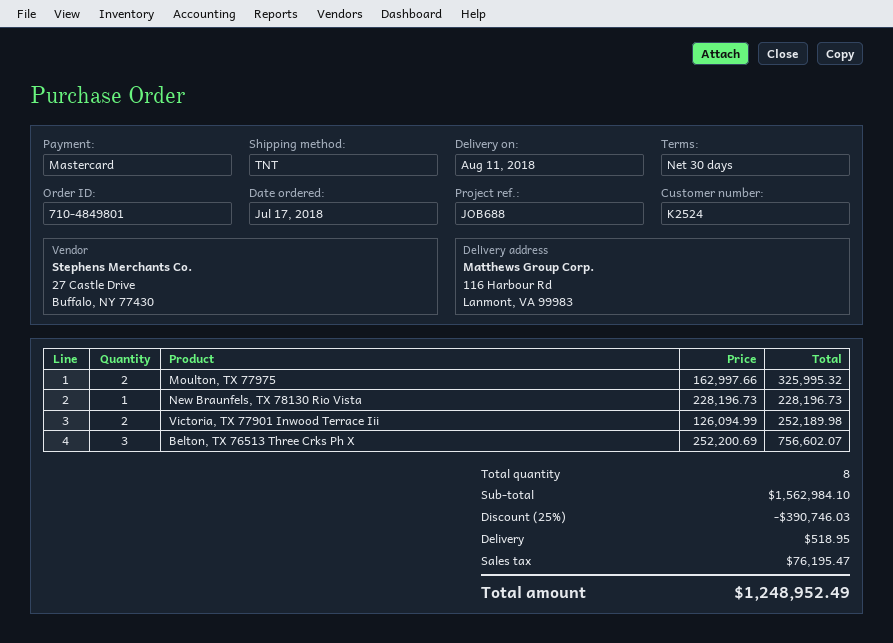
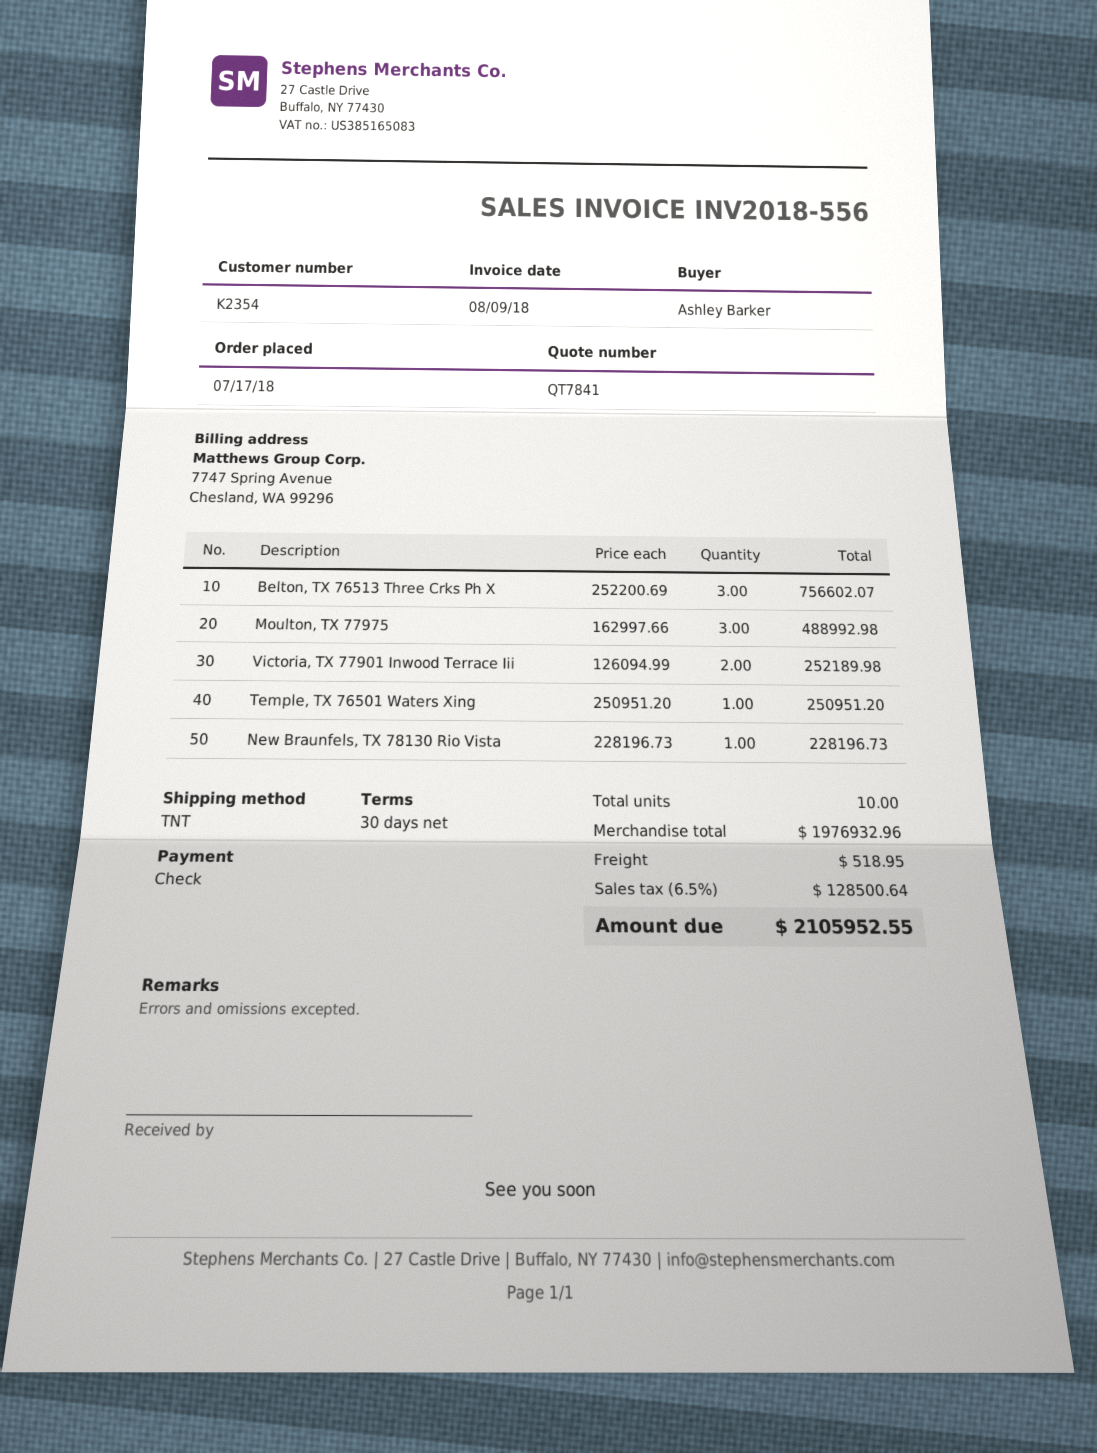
customer number: K2524 -> K2354
payment method: Mastercard -> cheque
Moulton, TX 77975: 2 x 162997.66 = 325995.32 -> 3 x 162997.66 = 488992.98
Temple, TX 76501 Waters Xing: none -> 1 x 250951.20 = 250951.20
total quantity: 8 -> 10
subtotal: 1562984.10 -> 1976932.96
discount: 25% = 390746.03 -> none
tax: 76195.47 -> 128500.64
total: 1248952.49 -> 2105952.55

